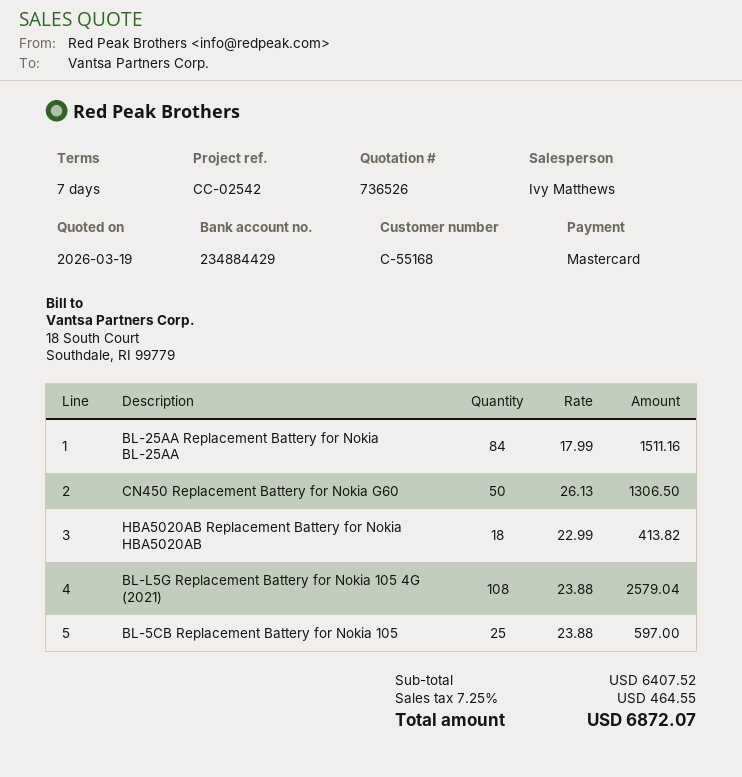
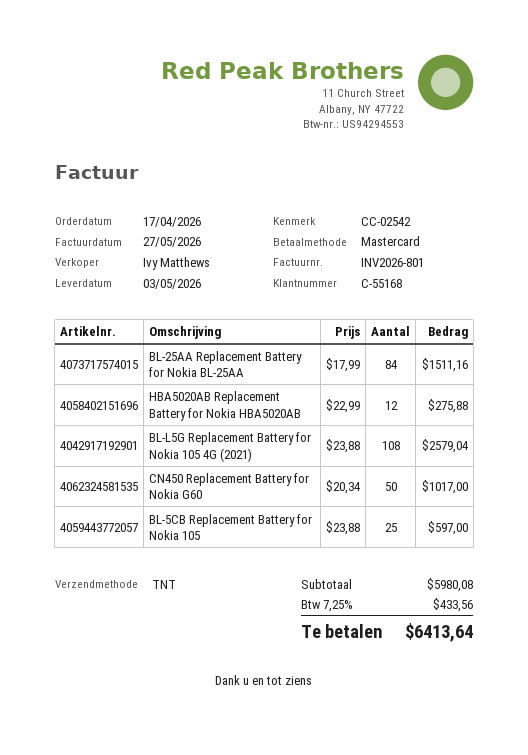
CN450 Replacement Battery for Nokia G60: 50 x 26.13 = 1306.50 -> 50 x 20.34 = 1017.00
HBA5020AB Replacement Battery for Nokia HBA5020AB: 18 x 22.99 = 413.82 -> 12 x 22.99 = 275.88
subtotal: 6407.52 -> 5980.08
tax: 7.25% = 464.55 -> 7.25% = 433.56
total: 6872.07 -> 6413.64

